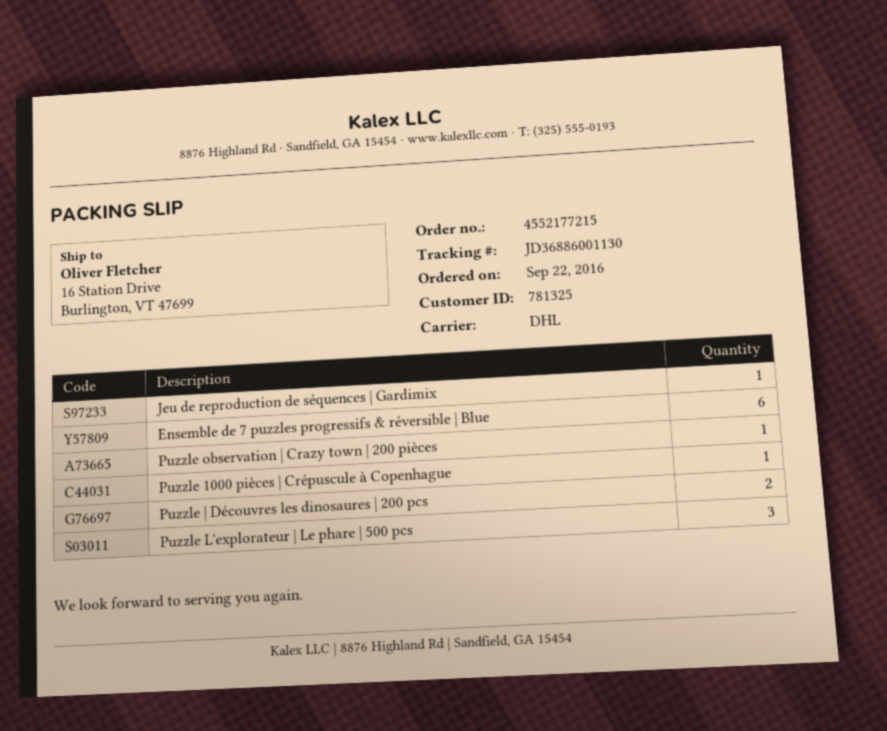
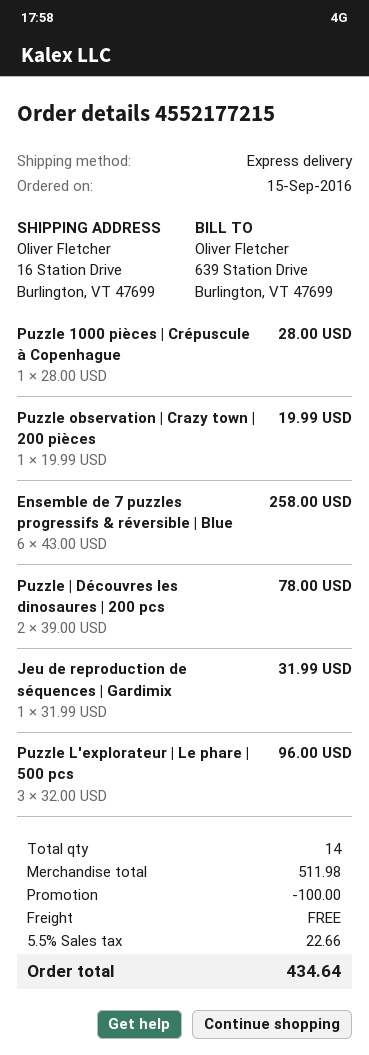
order date: 2016-09-22 -> 2016-09-15
shipping method: DHL -> express

